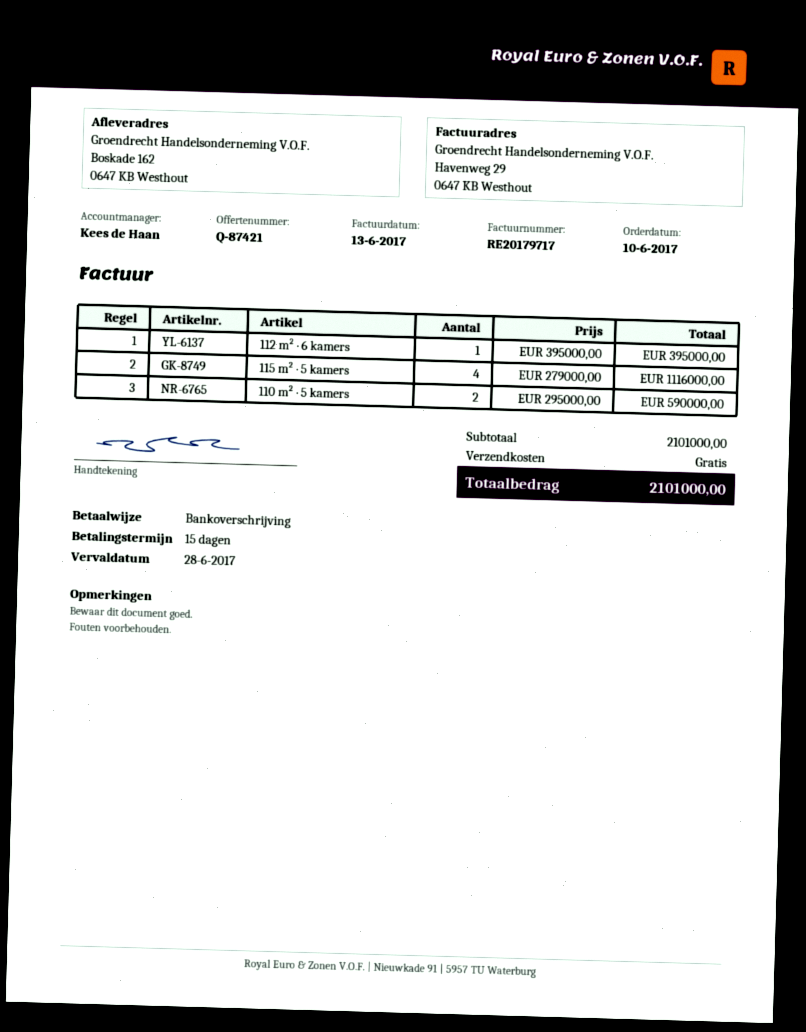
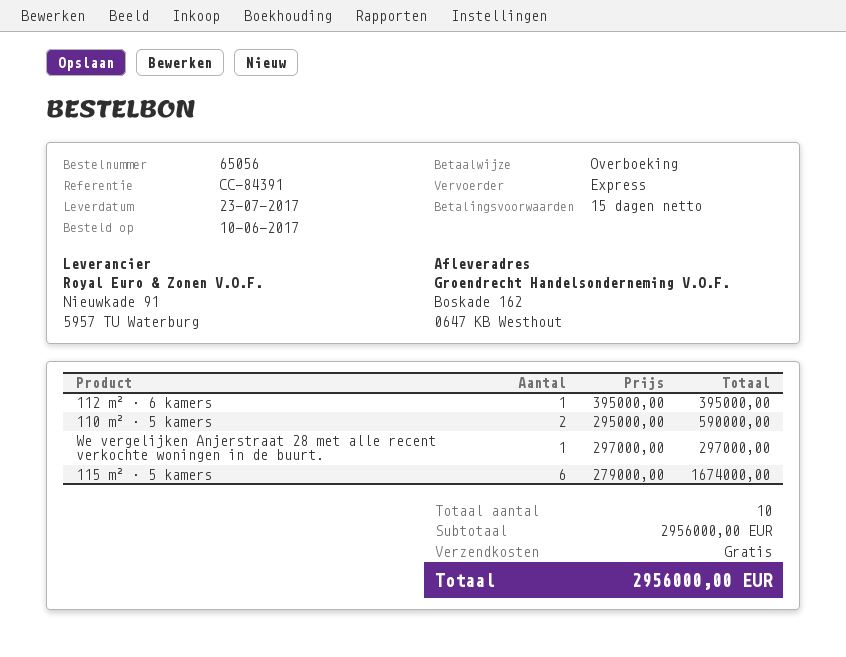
115 m² · 5 kamers: 4 x 279000.00 = 1116000.00 -> 6 x 279000.00 = 1674000.00
We vergelijken Anjerstraat 28 met alle recent verkochte woningen in de buurt.: none -> 1 x 297000.00 = 297000.00
subtotal: 2101000.00 -> 2956000.00
total: 2101000.00 -> 2956000.00

